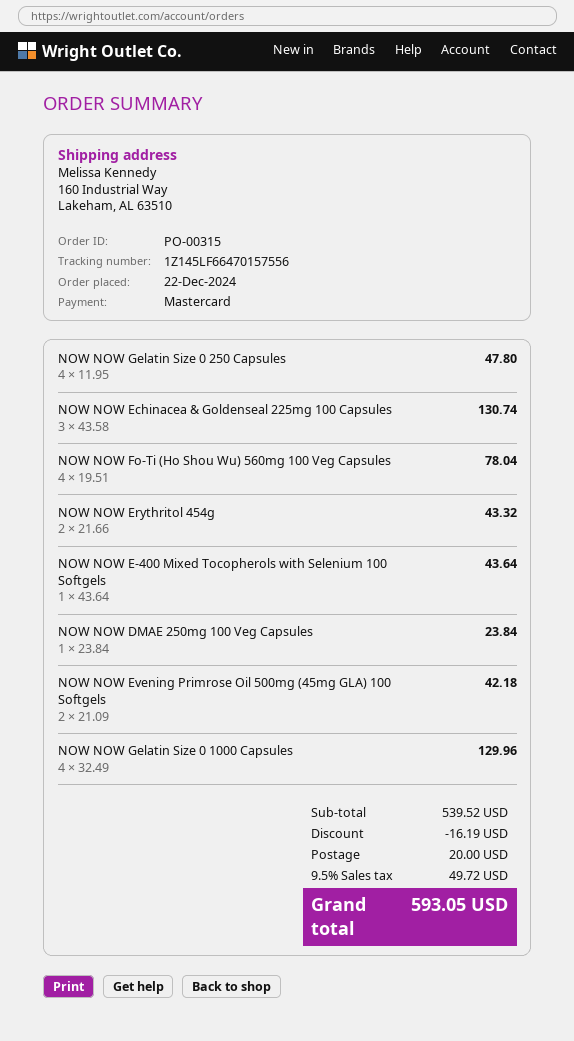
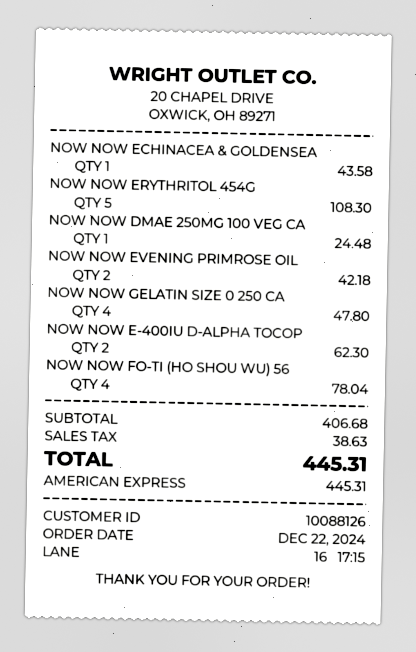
payment method: Mastercard -> American Express
NOW NOW Echinacea & Goldenseal 225mg 100 Capsules: 3 for 130.74 -> 1 for 43.58
NOW NOW Erythritol 454g: 2 for 43.32 -> 5 for 108.30
NOW NOW E-400 Mixed Tocopherols with Selenium 100 Softgels: 1 for 43.64 -> none
NOW NOW DMAE 250mg 100 Veg Capsules: 1 for 23.84 -> 1 for 24.48
NOW NOW Gelatin Size 0 1000 Capsules: 4 for 129.96 -> none
NOW NOW E-400IU D-ALPHA TOCOP: none -> 2 for 62.30
subtotal: 539.52 -> 406.68
discount: 16.19 -> none
shipping: 20.00 -> none
tax: 49.72 -> 38.63
total: 593.05 -> 445.31

